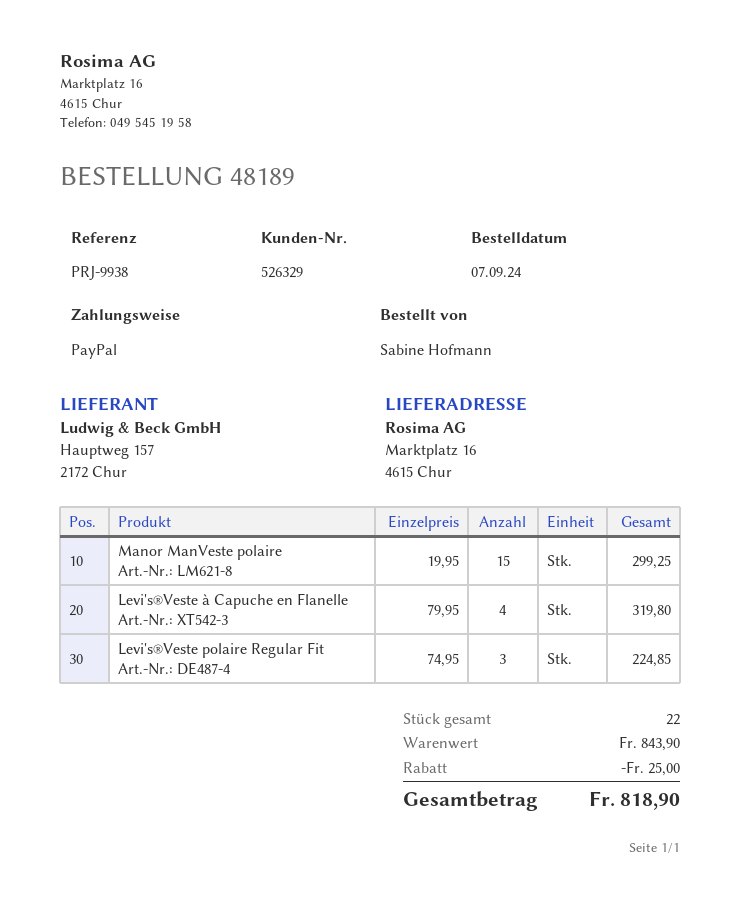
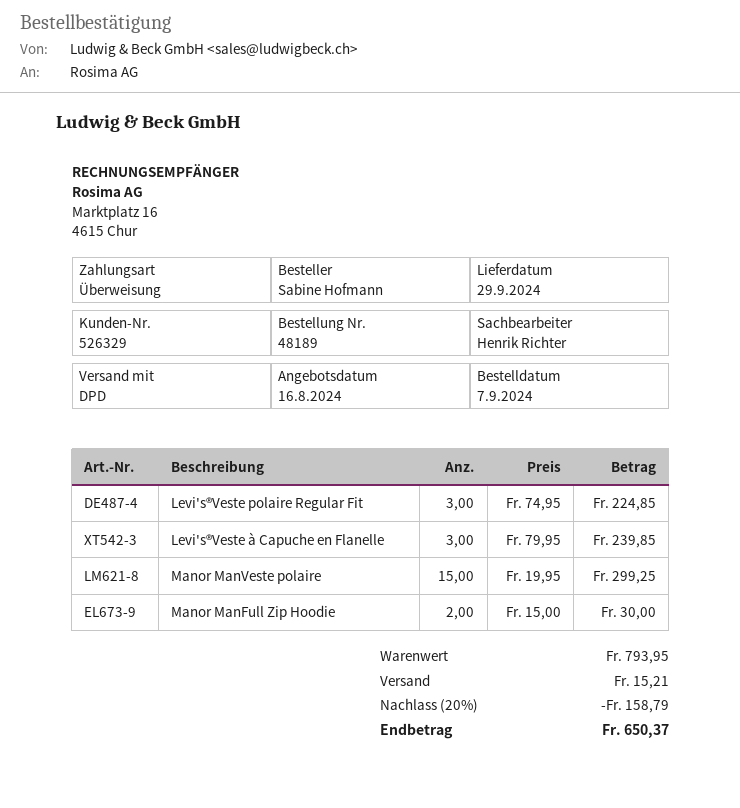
payment method: PayPal -> bank transfer
Levi's®Veste à Capuche en Flanelle: 4 x 79.95 = 319.80 -> 3 x 79.95 = 239.85
Manor ManFull Zip Hoodie: none -> 2 x 15.00 = 30.00
subtotal: 843.90 -> 793.95
discount: 25.00 -> 158.79
shipping: none -> 15.21
total: 818.90 -> 650.37

